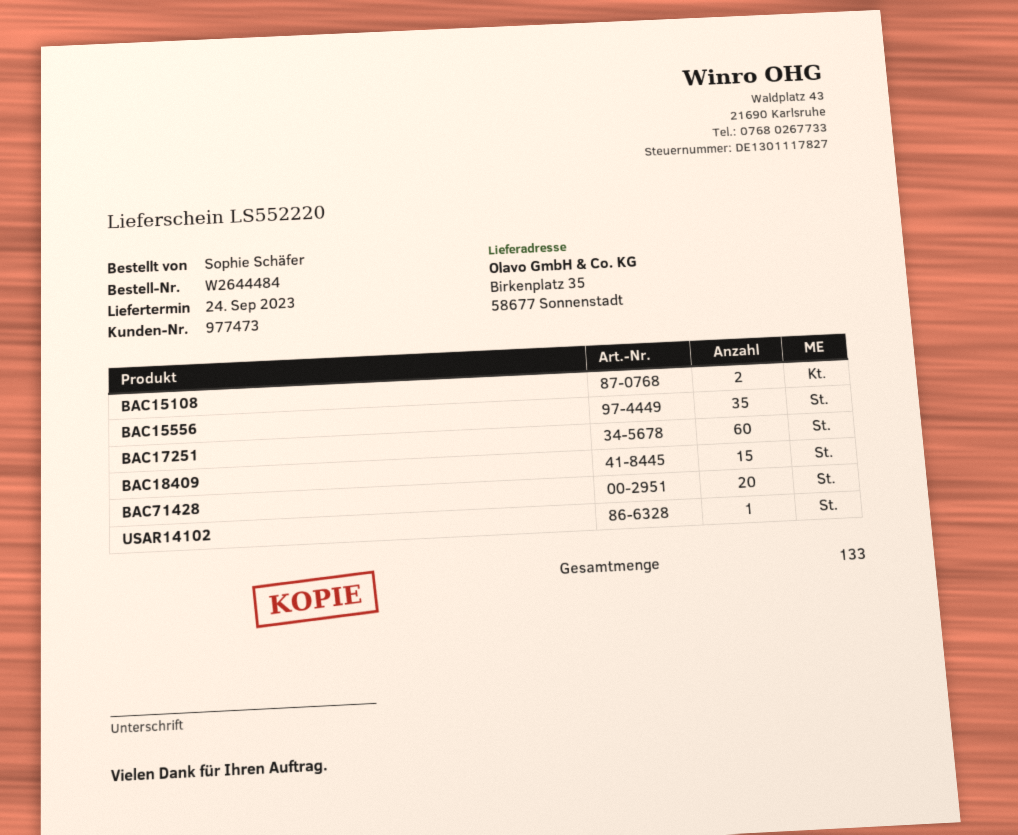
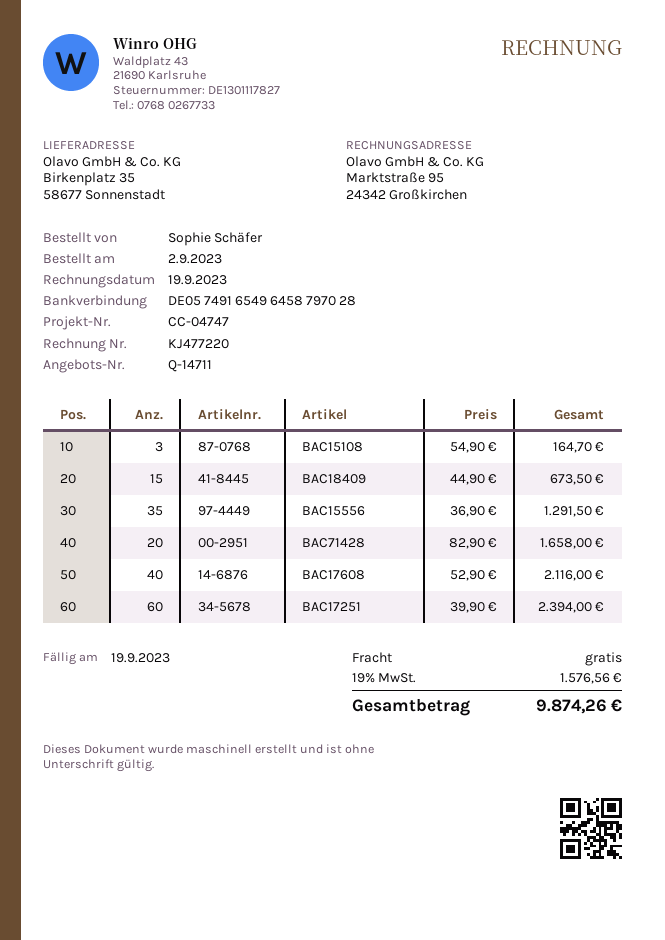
BAC15108: 2 -> 3
USAR14102: 1 -> none
BAC17608: none -> 40

